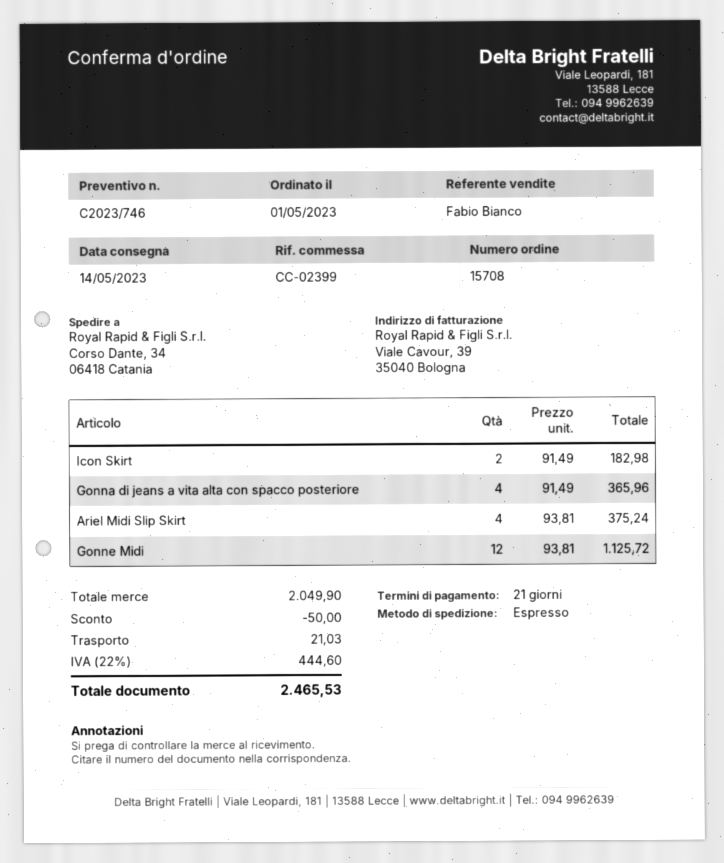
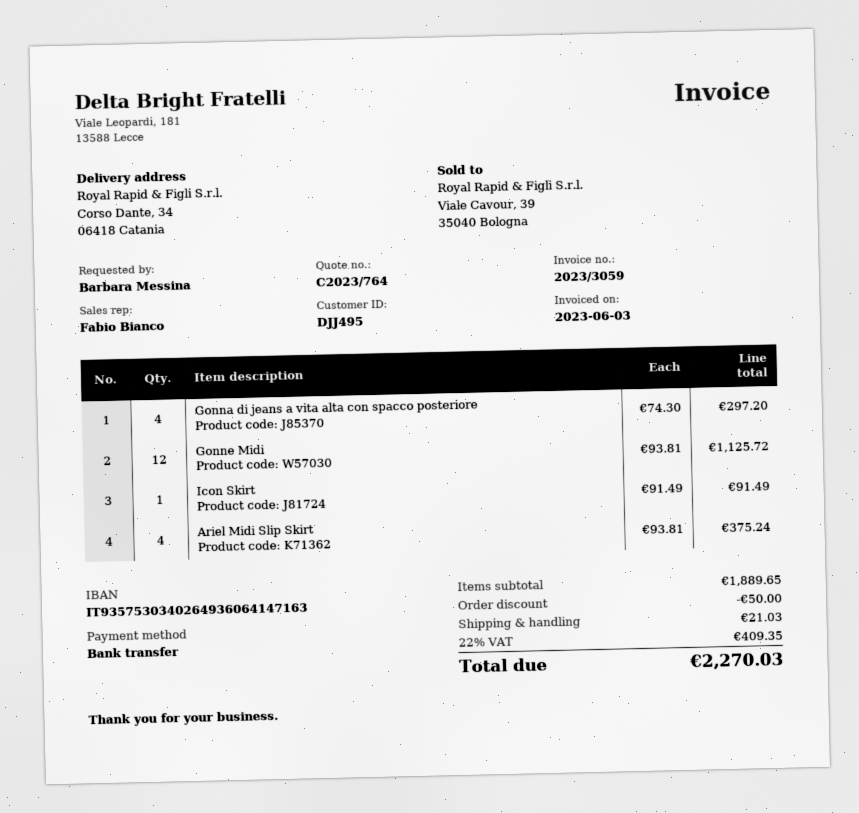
quote number: C2023/746 -> C2023/764
Icon Skirt: 2 x 91.49 = 182.98 -> 1 x 91.49 = 91.49
Gonna di jeans a vita alta con spacco posteriore: 4 x 91.49 = 365.96 -> 4 x 74.30 = 297.20
subtotal: 2049.90 -> 1889.65
tax: 22% = 444.60 -> 22% = 409.35
total: 2465.53 -> 2270.03

